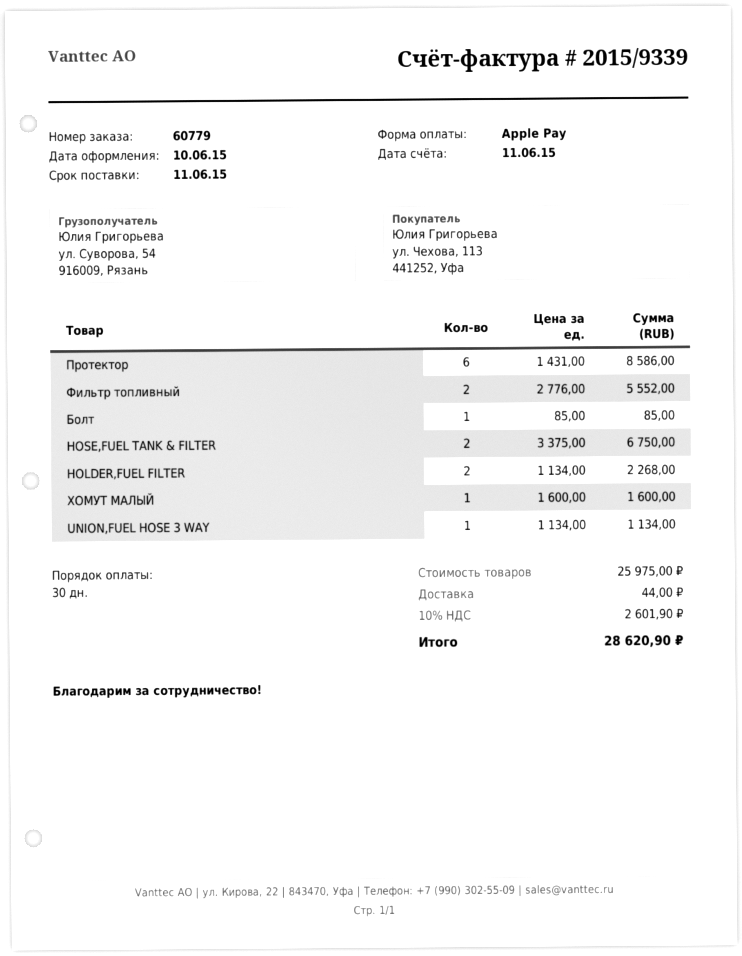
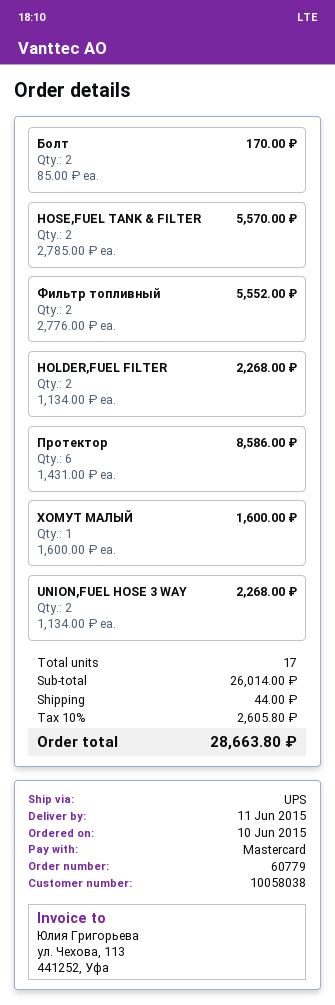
payment method: Apple Pay -> Mastercard
Болт: 1 x 85.00 = 85.00 -> 2 x 85.00 = 170.00
HOSE,FUEL TANK & FILTER: 2 x 3375.00 = 6750.00 -> 2 x 2785.00 = 5570.00
UNION,FUEL HOSE 3 WAY: 1 x 1134.00 = 1134.00 -> 2 x 1134.00 = 2268.00
subtotal: 25975.00 -> 26014.00
tax: 10% = 2601.90 -> 10% = 2605.80
total: 28620.90 -> 28663.80

